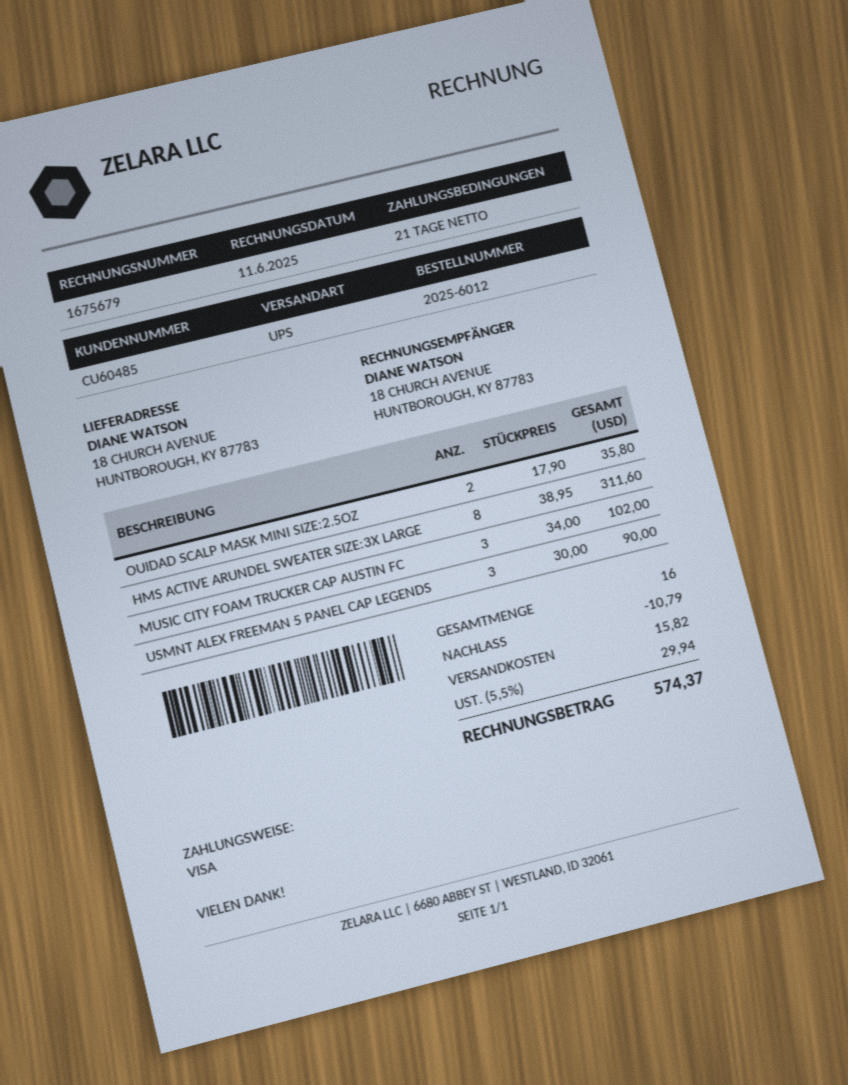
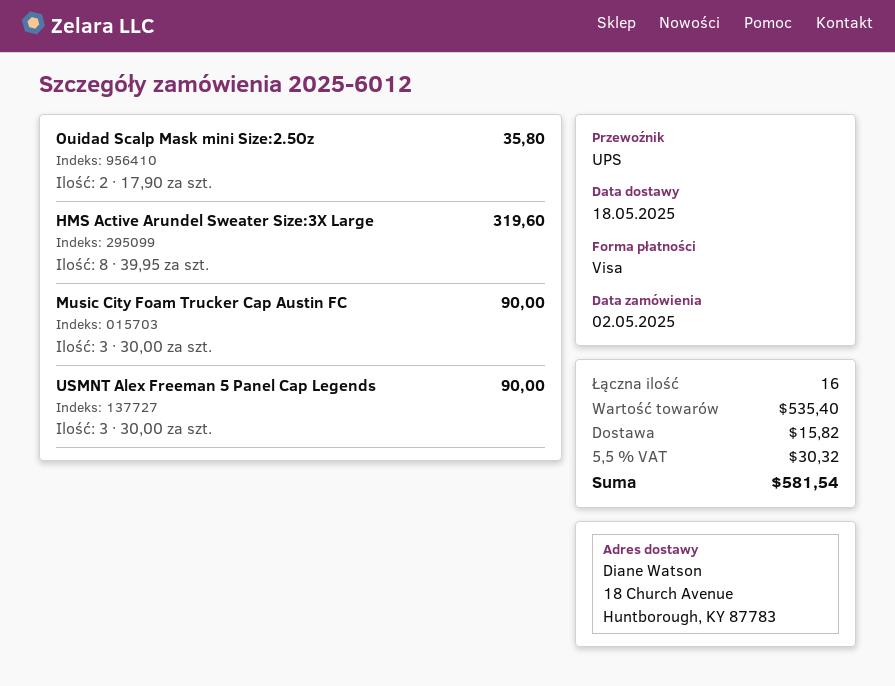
HMS ACTIVE ARUNDEL SWEATER SIZE:3X LARGE: 8 x 38.95 = 311.60 -> 8 x 39.95 = 319.60
MUSIC CITY FOAM TRUCKER CAP AUSTIN FC: 3 x 34.00 = 102.00 -> 3 x 30.00 = 90.00
discount: 10.79 -> none
tax: 5.5% = 29.94 -> 5.5% = 30.32
total: 574.37 -> 581.54

